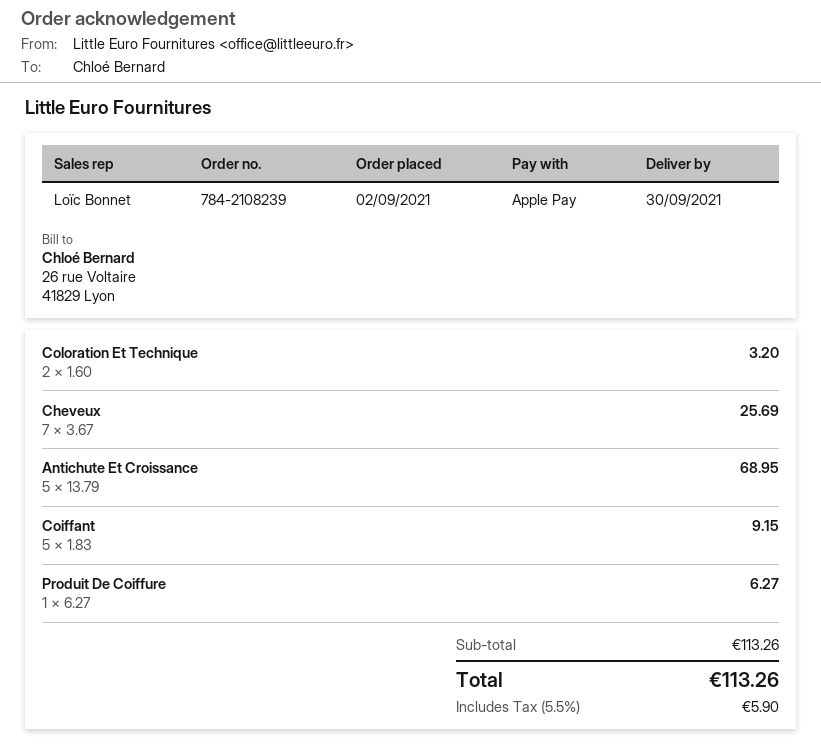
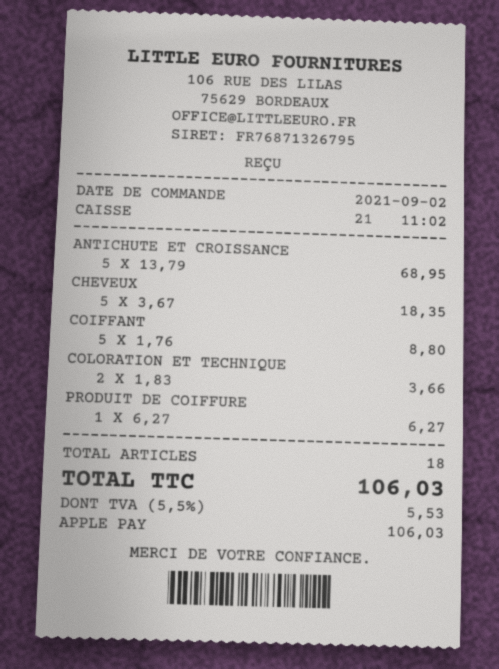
Coloration Et Technique: 2 x 1.60 = 3.20 -> 2 x 1.83 = 3.66
Cheveux: 7 x 3.67 = 25.69 -> 5 x 3.67 = 18.35
Coiffant: 5 x 1.83 = 9.15 -> 5 x 1.76 = 8.80
tax: 5.5% = 5.90 -> 5.5% = 5.53
total: 113.26 -> 106.03

